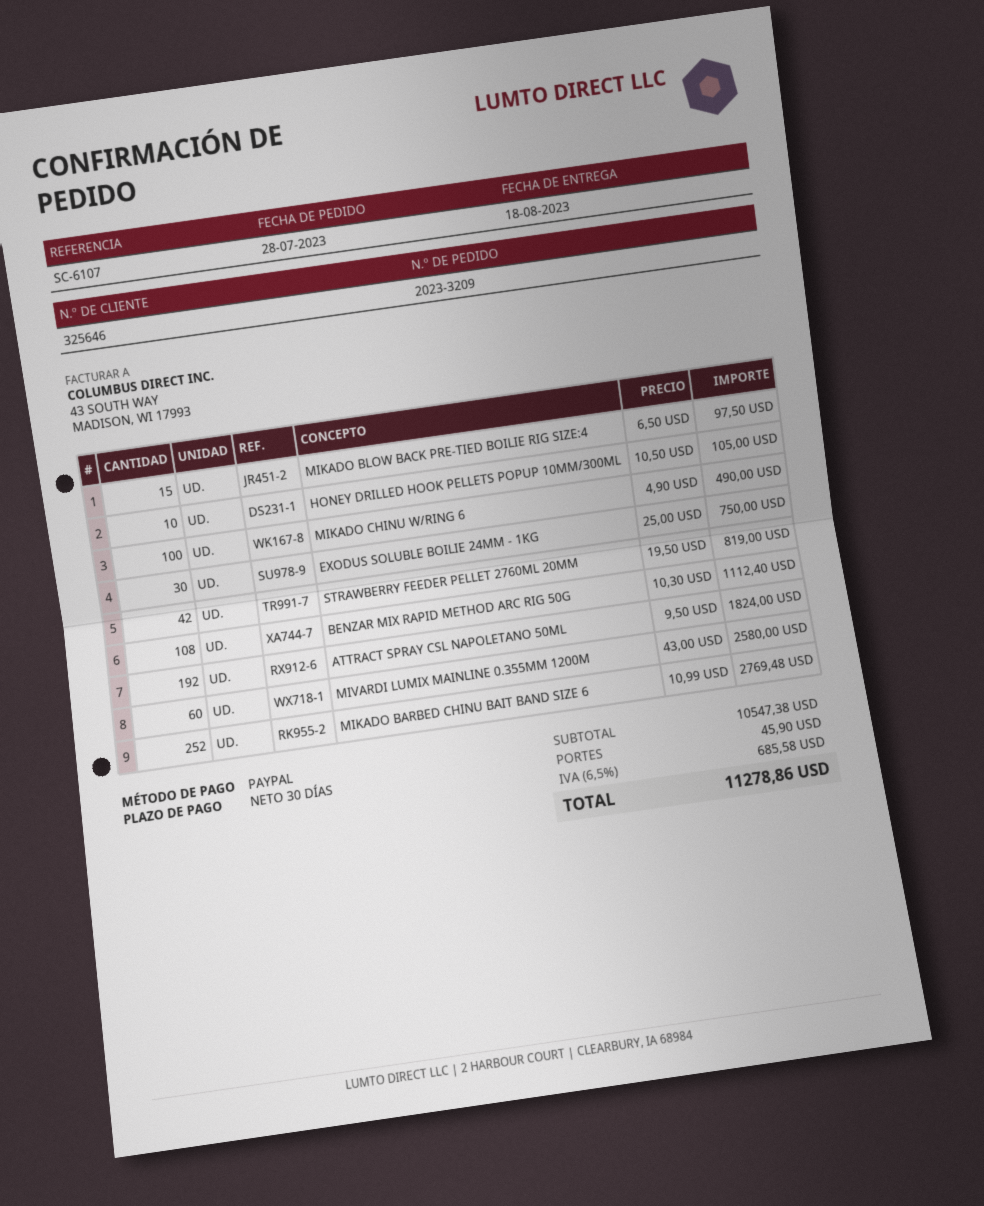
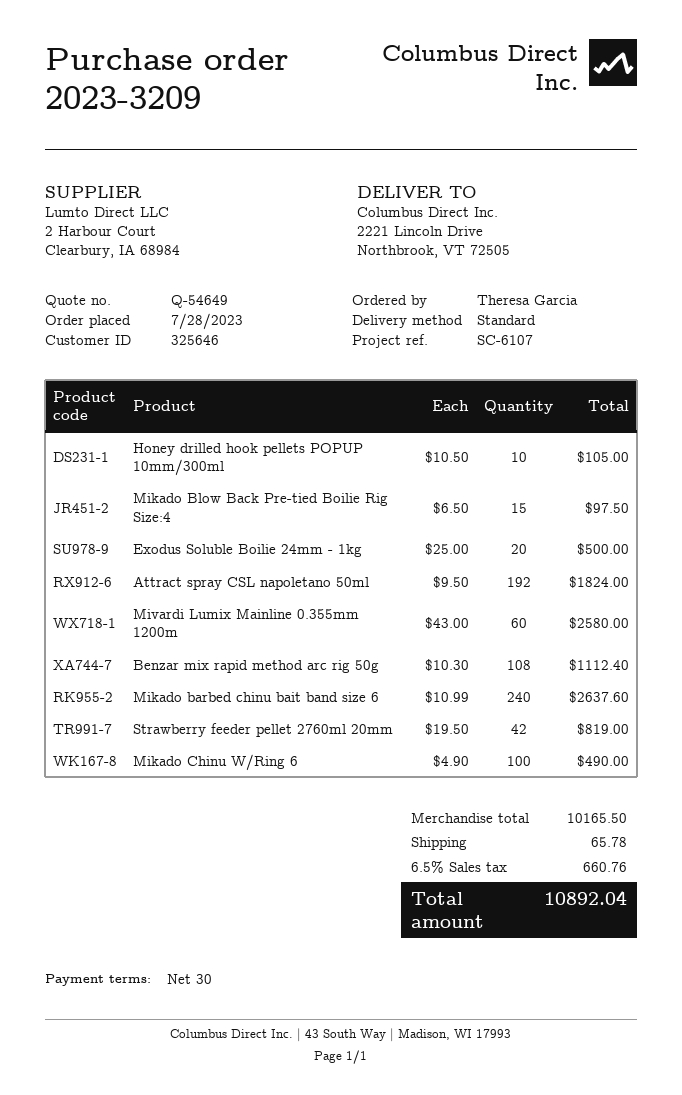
EXODUS SOLUBLE BOILIE 24MM - 1KG: 30 x 25.00 = 750.00 -> 20 x 25.00 = 500.00
MIKADO BARBED CHINU BAIT BAND SIZE 6: 252 x 10.99 = 2769.48 -> 240 x 10.99 = 2637.60
subtotal: 10547.38 -> 10165.50
shipping: 45.90 -> 65.78
tax: 6.5% = 685.58 -> 6.5% = 660.76
total: 11278.86 -> 10892.04

